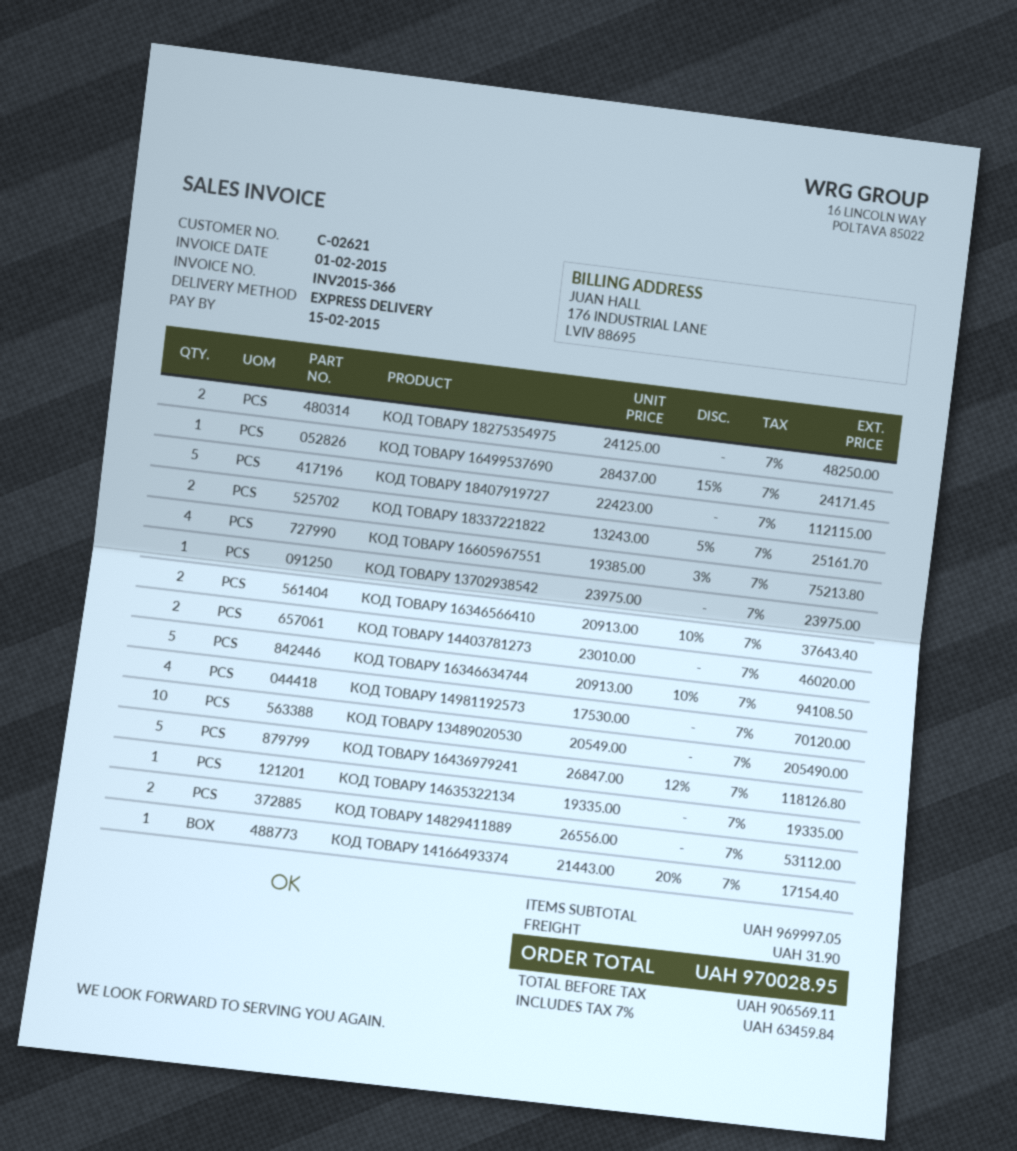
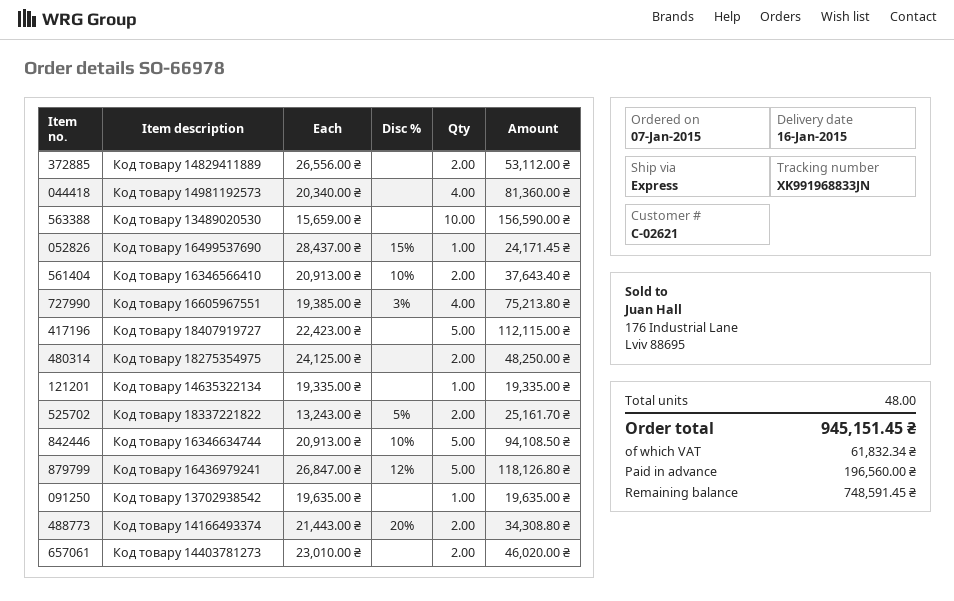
КОД ТОВАРУ 13702938542: 1 x 23975.00 = 23975.00 -> 1 x 19635.00 = 19635.00
КОД ТОВАРУ 14981192573: 4 x 17530.00 = 70120.00 -> 4 x 20340.00 = 81360.00
КОД ТОВАРУ 13489020530: 10 x 20549.00 = 205490.00 -> 10 x 15659.00 = 156590.00
КОД ТОВАРУ 14166493374: 1 x 21443.00 - 20% = 17154.40 -> 2 x 21443.00 - 20% = 34308.80
shipping: 31.90 -> none
tax: 63459.84 -> 61832.34
total: 970028.95 -> 945151.45

